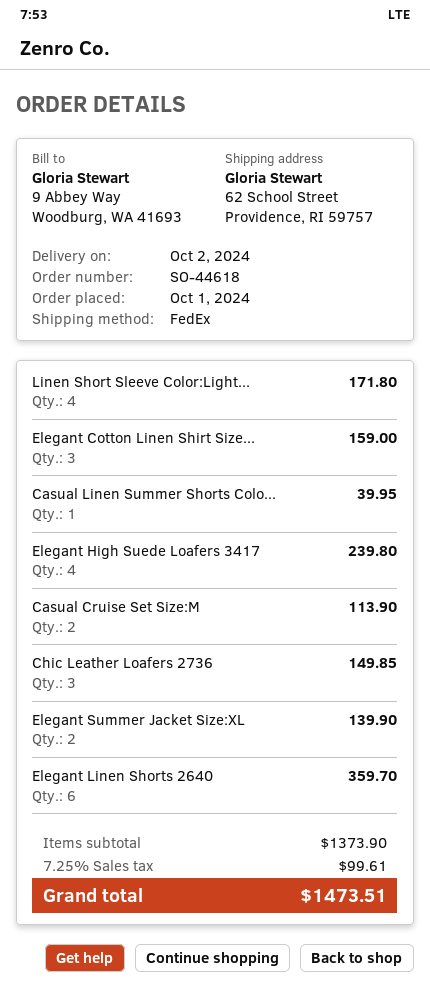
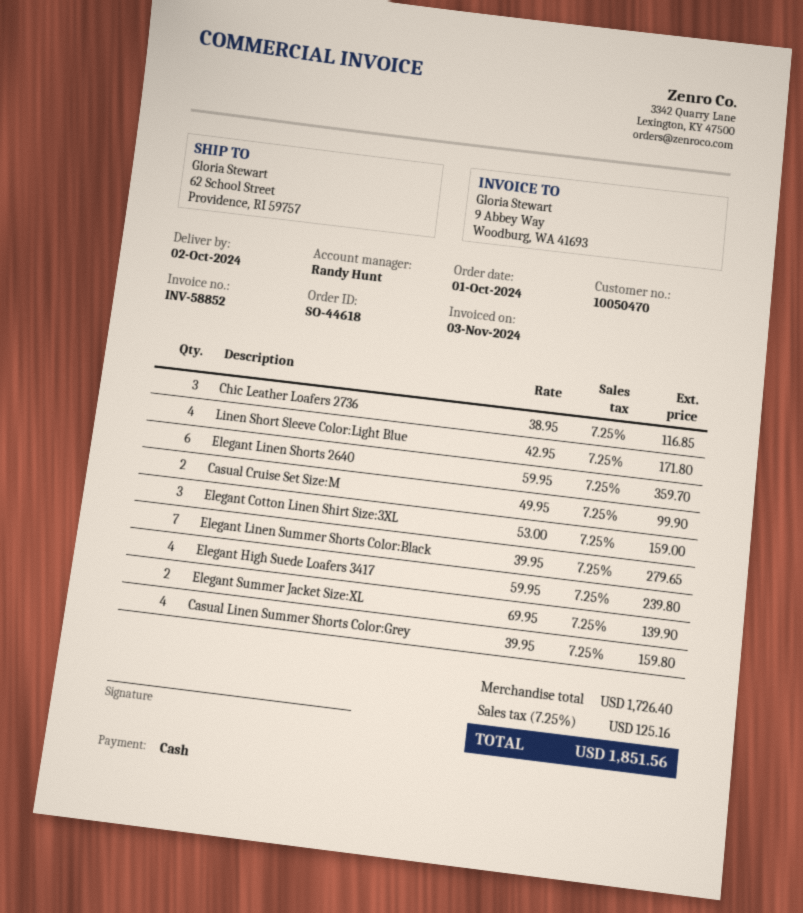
Casual Linen Summer Shorts Colo...: 1 for 39.95 -> 4 for 159.80
Casual Cruise Set Size:M: 2 for 113.90 -> 2 for 99.90
Chic Leather Loafers 2736: 3 for 149.85 -> 3 for 116.85
Elegant Linen Summer Shorts Color:Black: none -> 7 for 279.65
subtotal: 1373.90 -> 1726.40
tax: 7.25% = 99.61 -> 7.25% = 125.16
total: 1473.51 -> 1851.56

